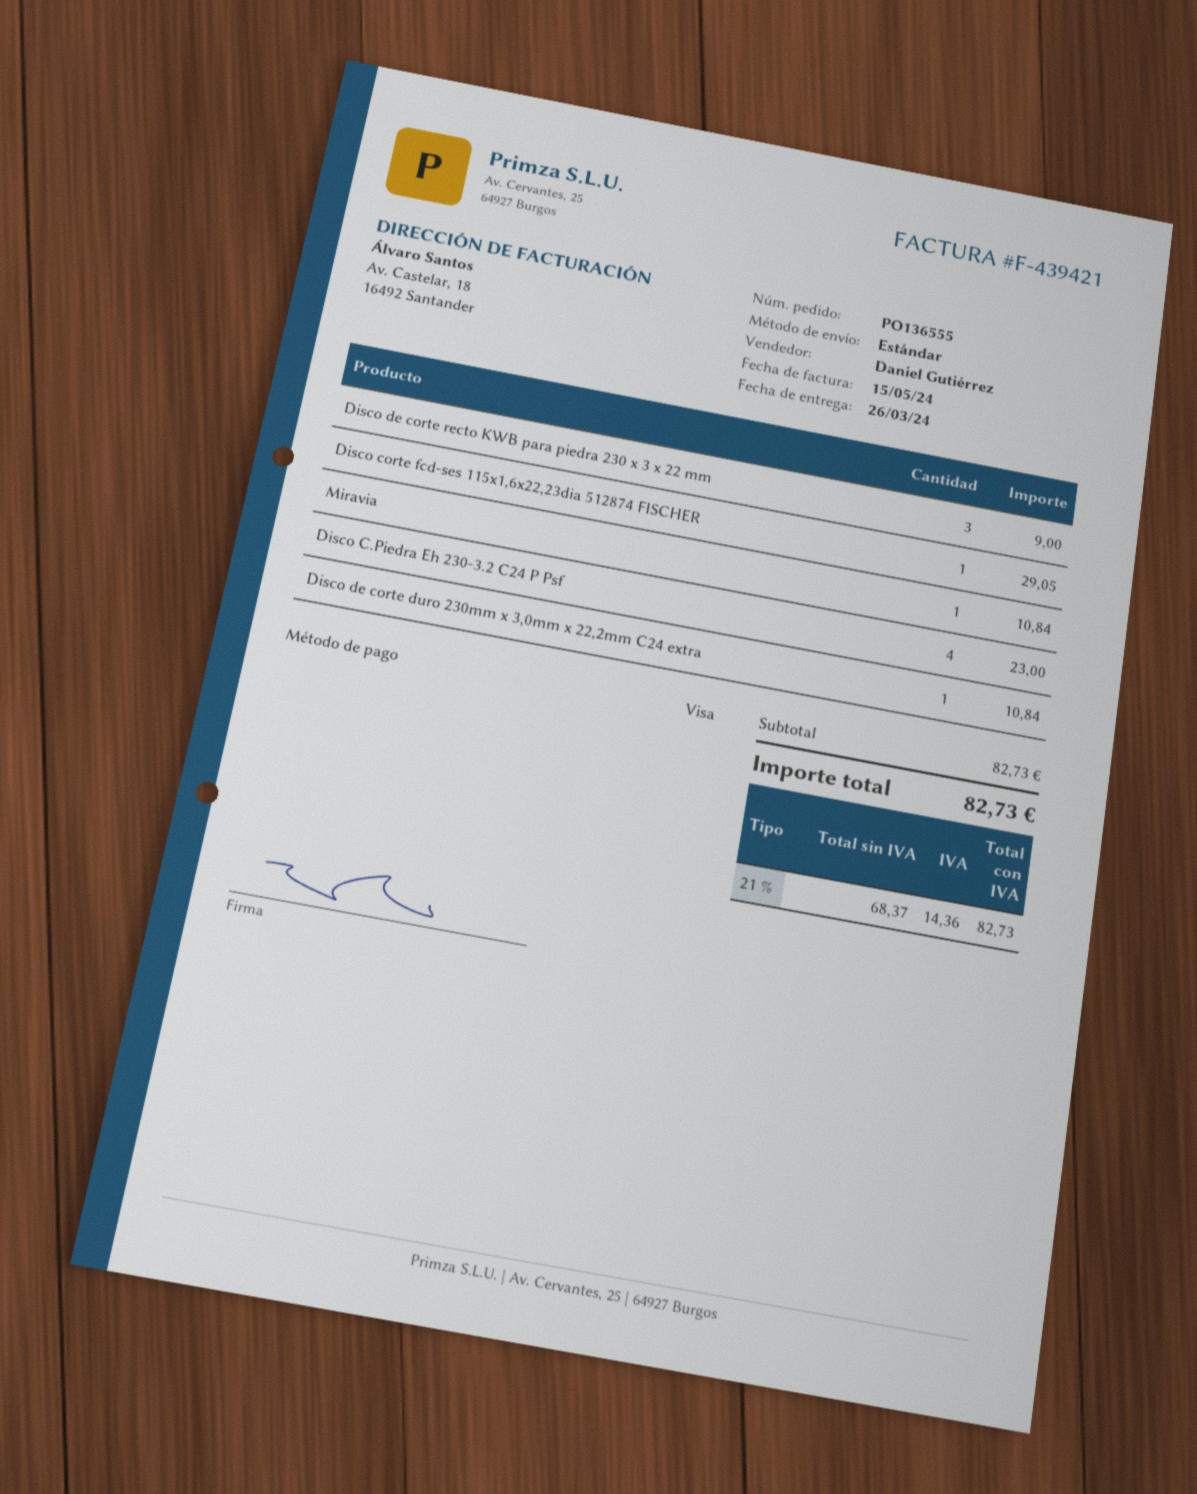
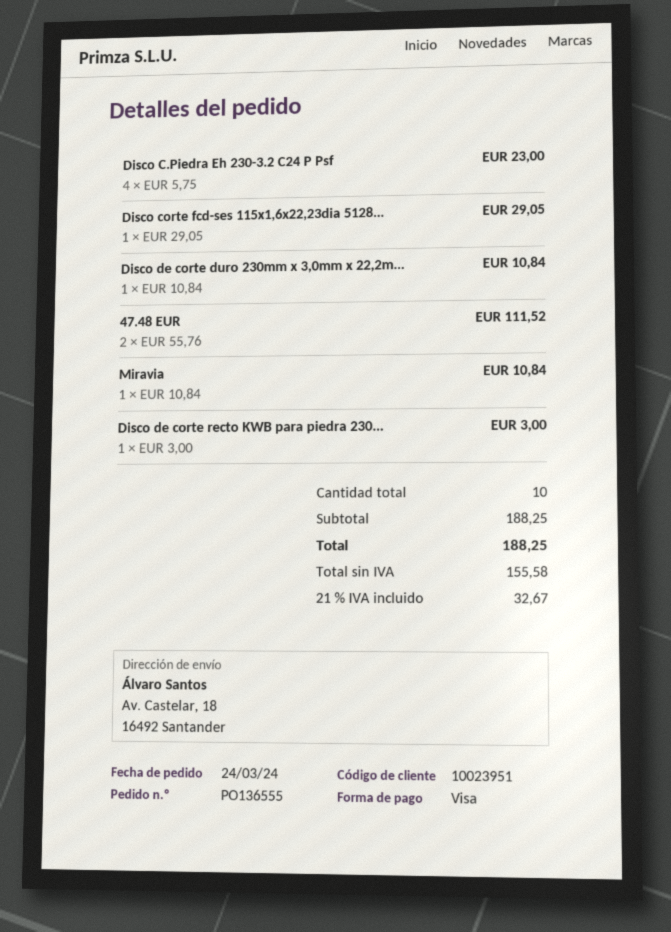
Disco de corte recto KWB para piedra 230 x 3 x 22 mm: 3 for 9.00 -> 1 for 3.00
47.48 EUR: none -> 2 for 111.52
subtotal: 82.73 -> 188.25
net: 68.37 -> 155.58
tax: 21% = 14.36 -> 21% = 32.67
total: 82.73 -> 188.25

